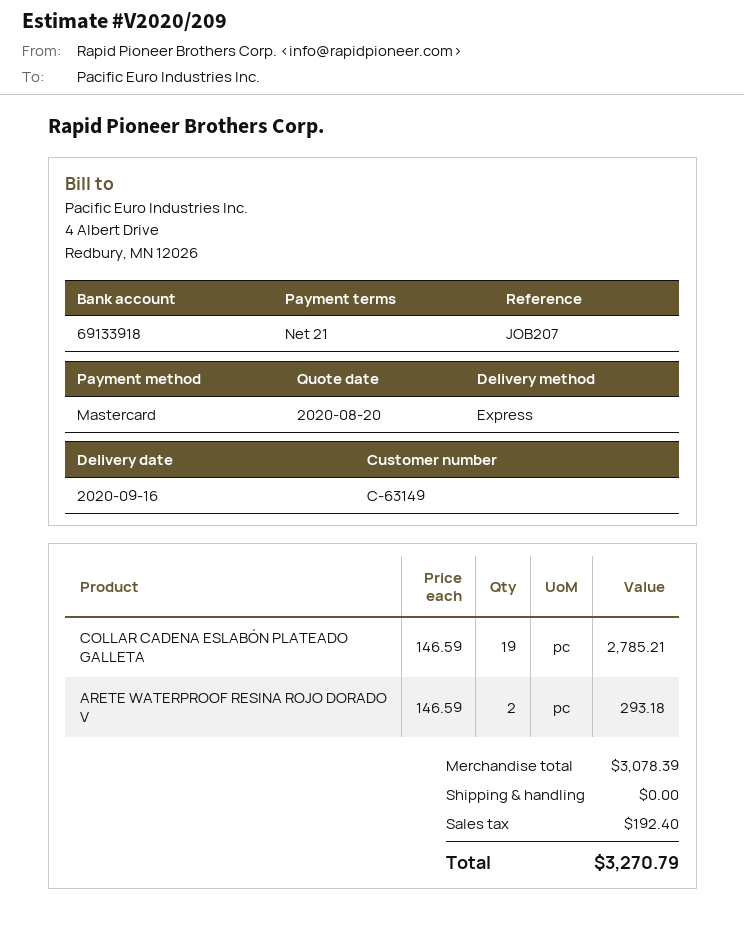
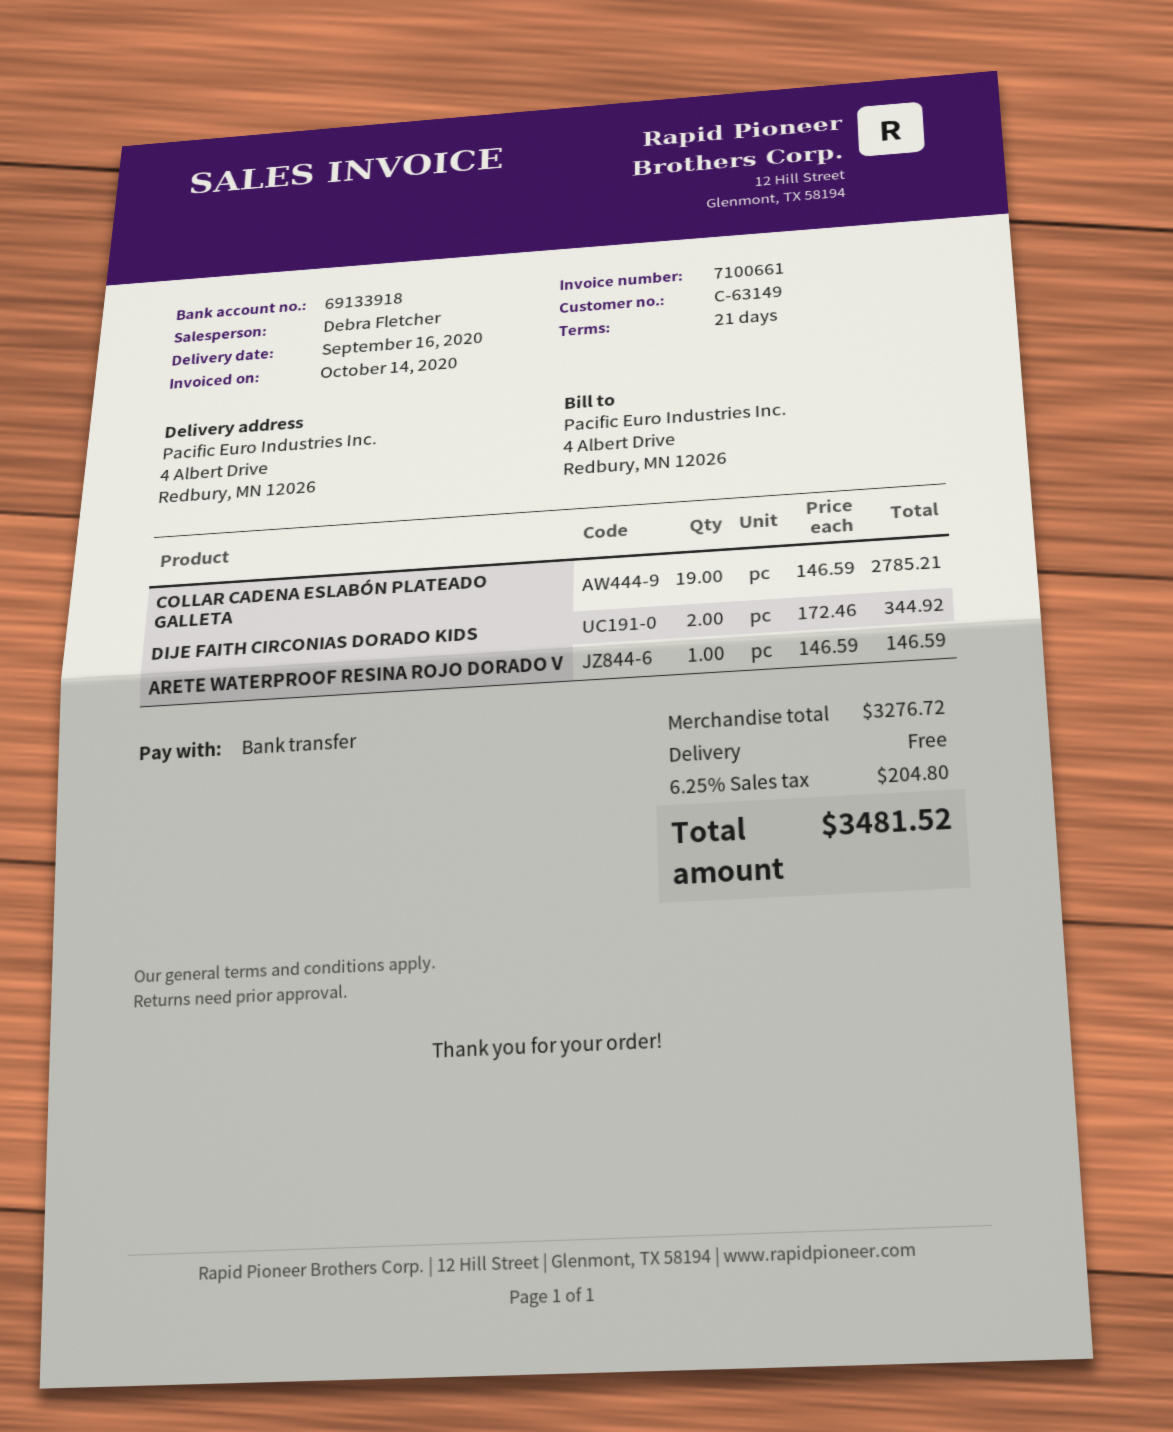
payment method: Mastercard -> bank transfer
ARETE WATERPROOF RESINA ROJO DORADO V: 2 x 146.59 = 293.18 -> 1 x 146.59 = 146.59
DIJE FAITH CIRCONIAS DORADO KIDS: none -> 2 x 172.46 = 344.92
subtotal: 3078.39 -> 3276.72
tax: 192.40 -> 204.80
total: 3270.79 -> 3481.52

